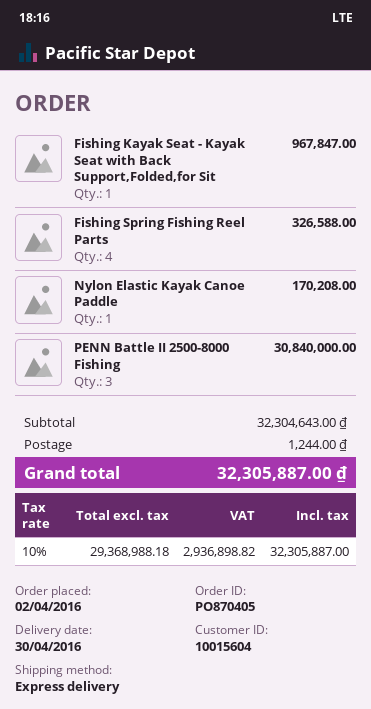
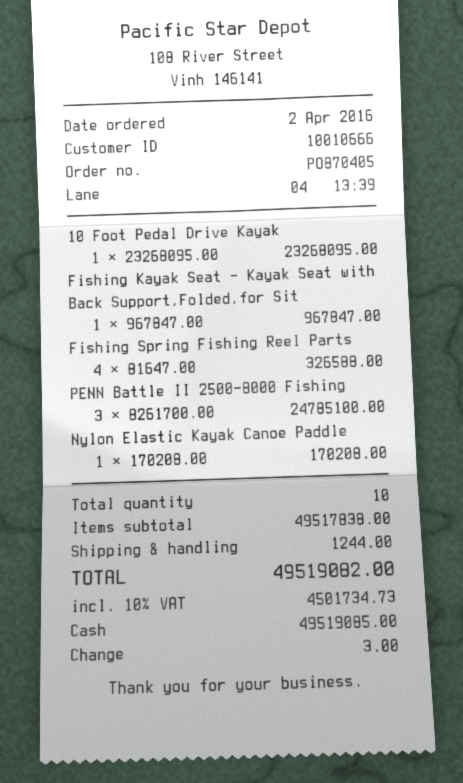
customer number: 10015604 -> 10010666
PENN Battle II 2500-8000 Fishing: 3 for 30840000.00 -> 3 for 24785100.00
10 Foot Pedal Drive Kayak: none -> 1 for 23268095.00
subtotal: 32304643.00 -> 49517838.00
tax: 10% = 2936898.82 -> 10% = 4501734.73
total: 32305887.00 -> 49519082.00

